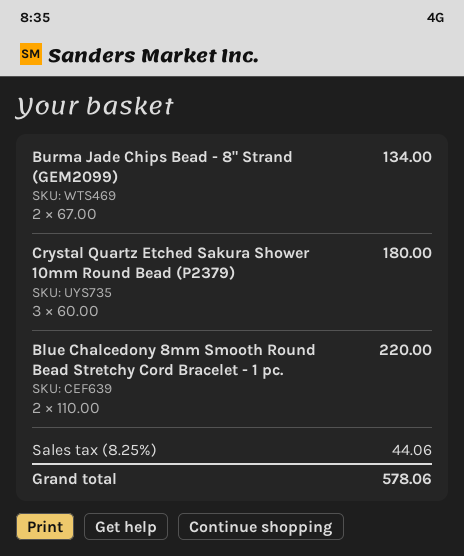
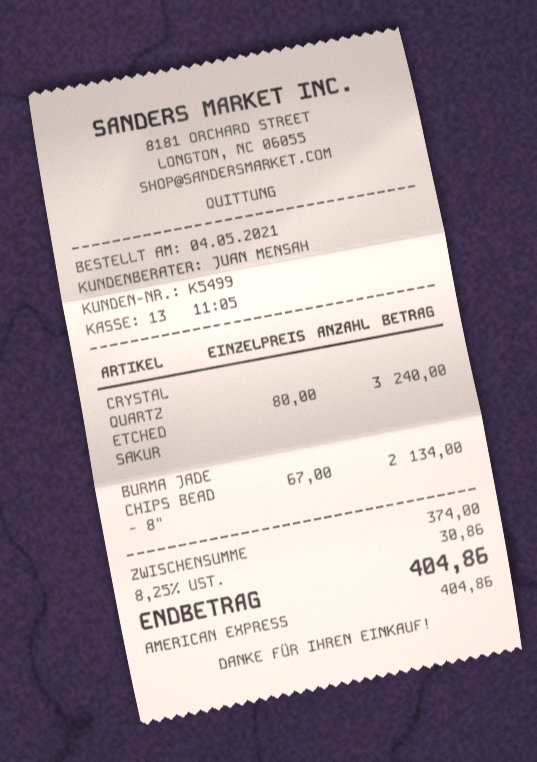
Crystal Quartz Etched Sakura Shower 10mm Round Bead (P2379): 3 x 60.00 = 180.00 -> 3 x 80.00 = 240.00
Blue Chalcedony 8mm Smooth Round Bead Stretchy Cord Bracelet - 1 pc.: 2 x 110.00 = 220.00 -> none
tax: 8.25% = 44.06 -> 8.25% = 30.86
total: 578.06 -> 404.86

